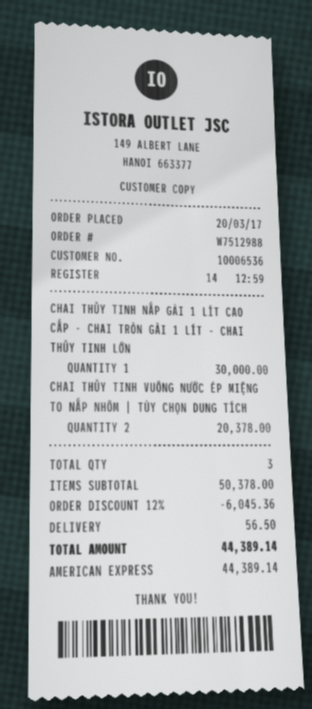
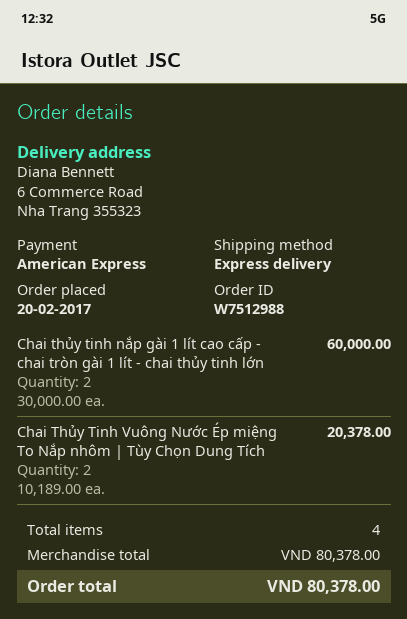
order date: 2017-03-20 -> 2017-02-20
CHAI THỦY TINH NẮP GÀI 1 LÍT CAO CẤP - CHAI TRÒN GÀI 1 LÍT - CHAI THỦY TINH LỚN: 1 for 30000.00 -> 2 for 60000.00
total quantity: 3 -> 4
subtotal: 50378.00 -> 80378.00
discount: 12% = 6045.36 -> none
shipping: 56.50 -> none
total: 44389.14 -> 80378.00

